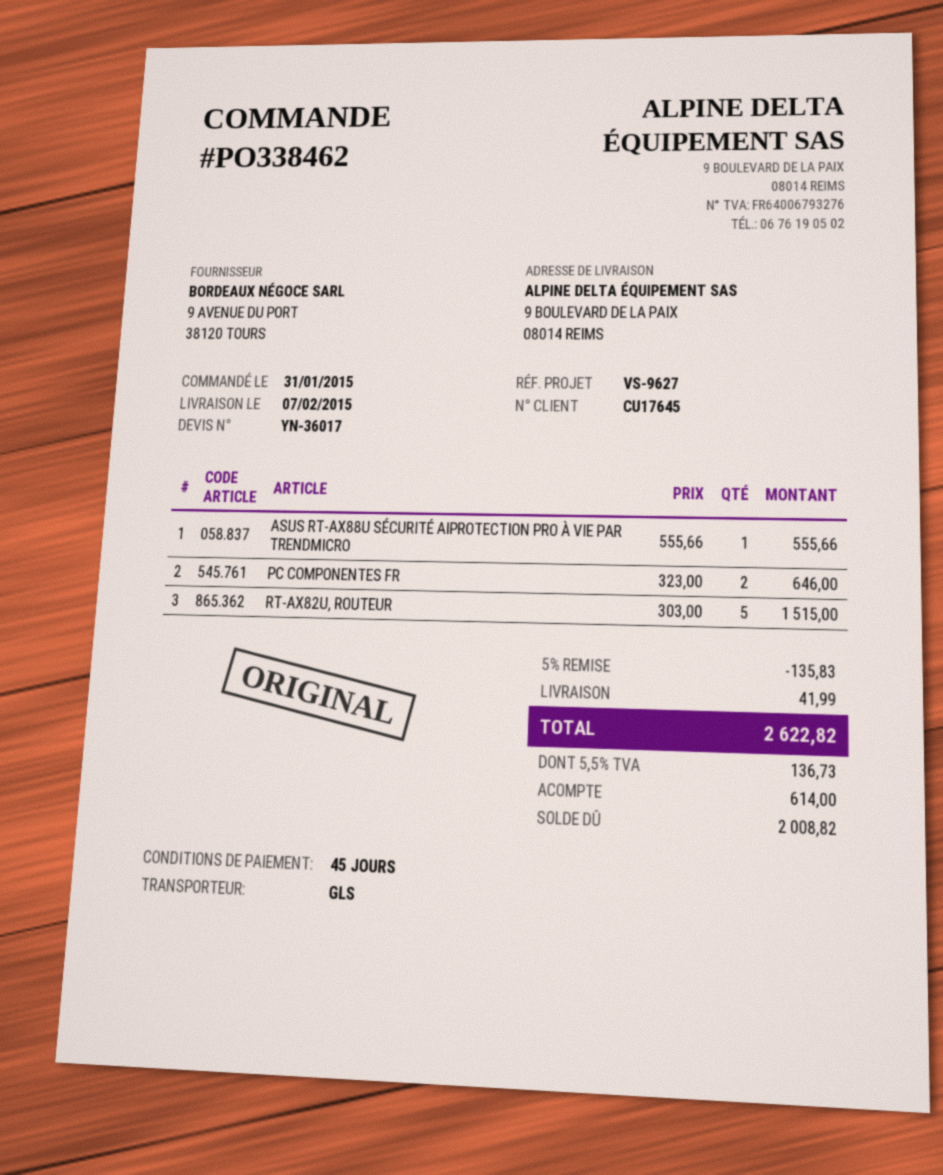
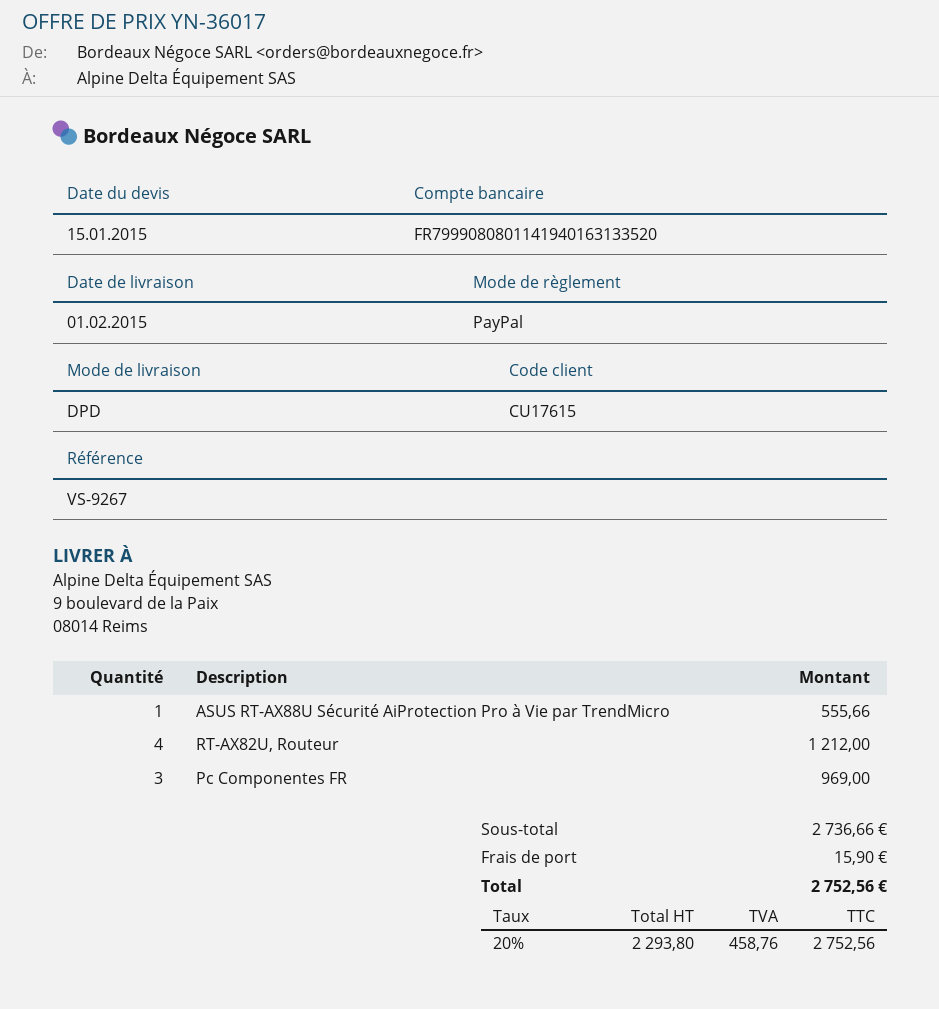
delivery date: 2015-02-07 -> 2015-02-01
customer number: CU17645 -> CU17615
reference: VS-9627 -> VS-9267
shipping method: GLS -> DPD
PC COMPONENTES FR: 2 for 646.00 -> 3 for 969.00
RT-AX82U, ROUTEUR: 5 for 1515.00 -> 4 for 1212.00
discount: 5% = 135.83 -> none
shipping: 41.99 -> 15.90
tax: 5.5% = 136.73 -> 20% = 458.76
total: 2622.82 -> 2752.56

